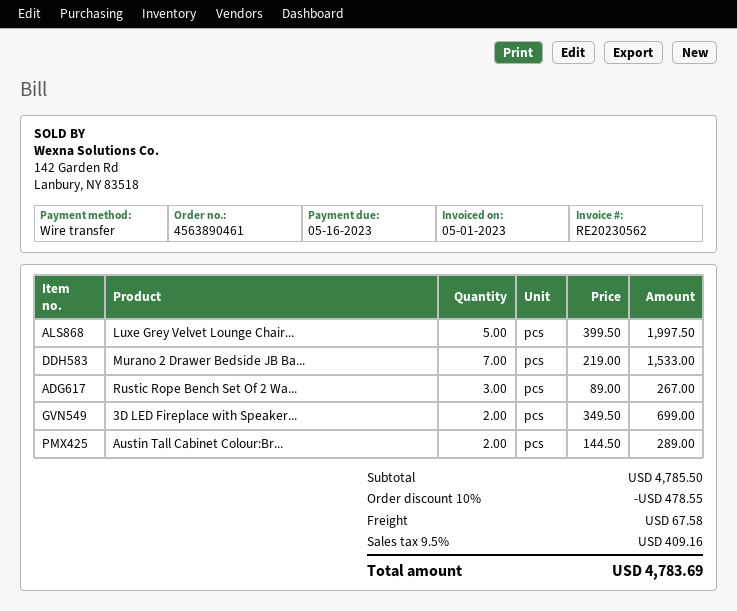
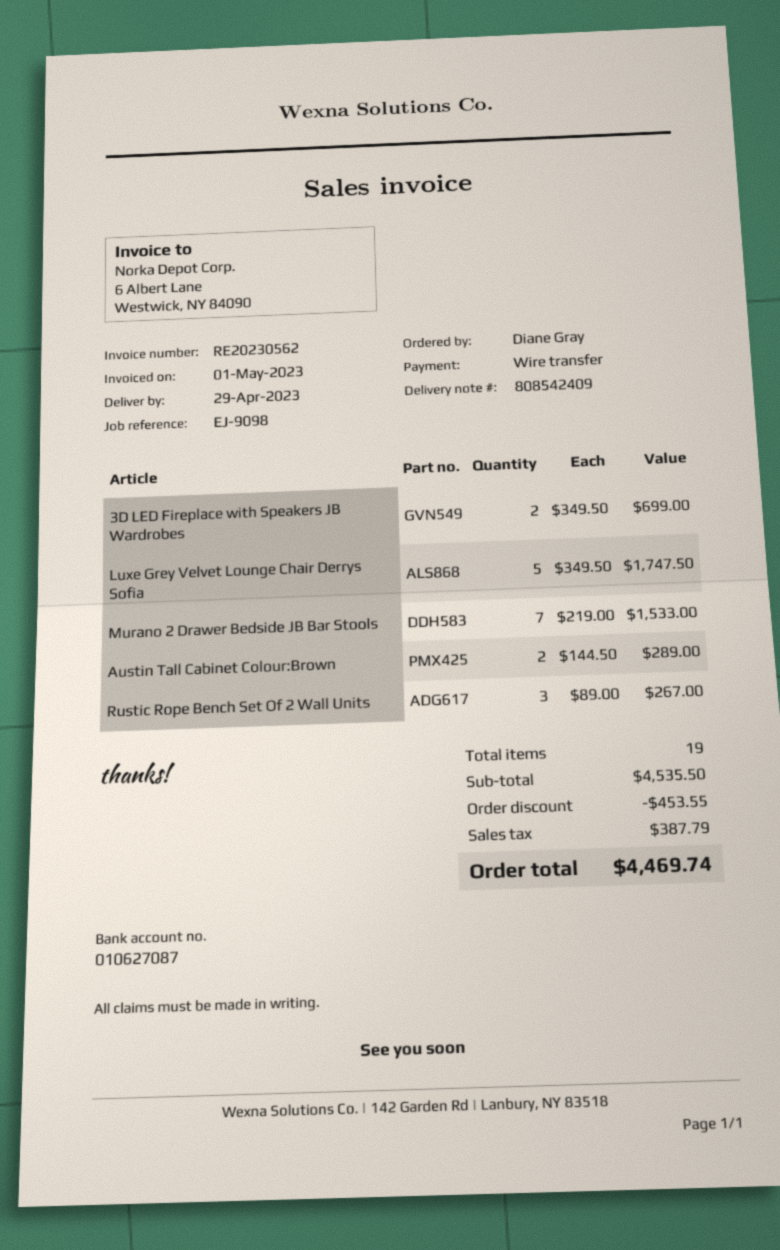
Luxe Grey Velvet Lounge Chair...: 5 x 399.50 = 1997.50 -> 5 x 349.50 = 1747.50
subtotal: 4785.50 -> 4535.50
discount: 478.55 -> 453.55
shipping: 67.58 -> none
tax: 409.16 -> 387.79
total: 4783.69 -> 4469.74

